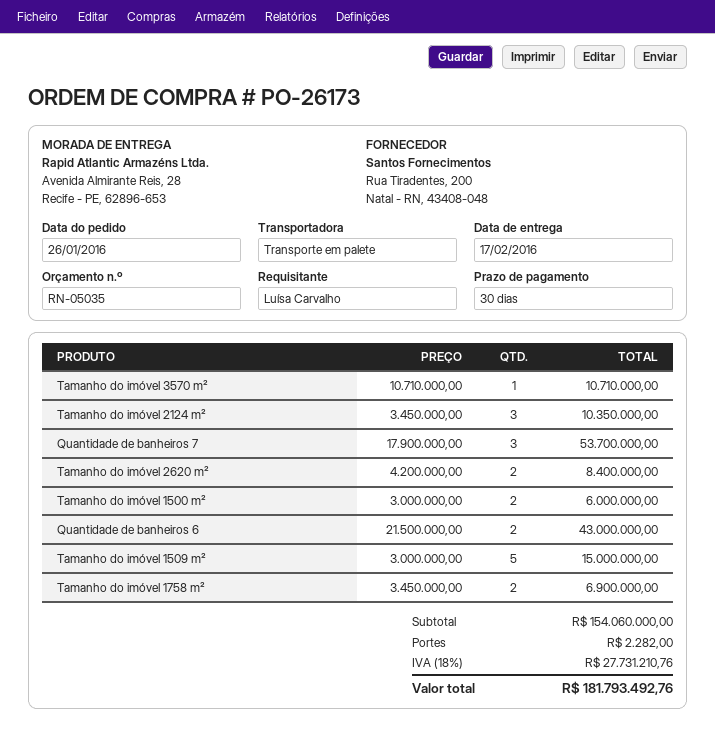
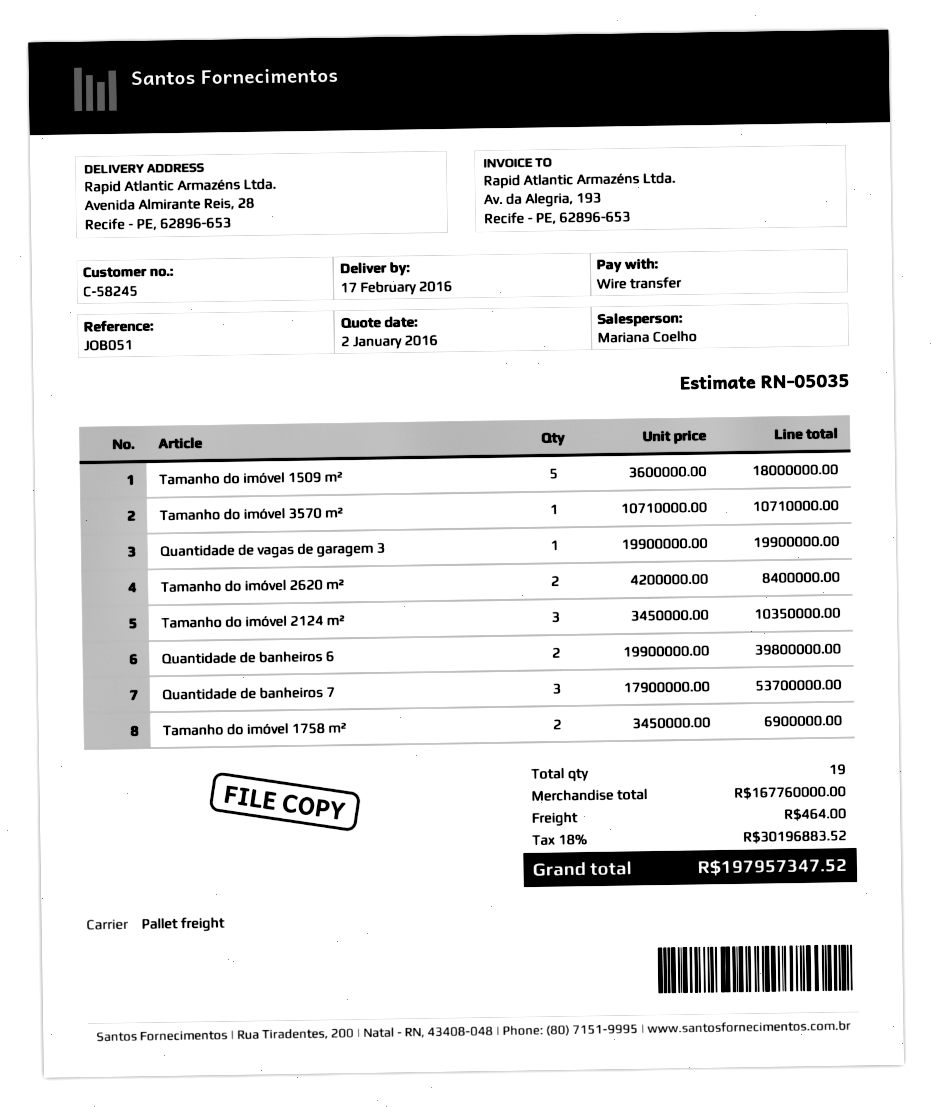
Tamanho do imóvel 1500 m²: 2 x 3000000.00 = 6000000.00 -> none
Quantidade de banheiros 6: 2 x 21500000.00 = 43000000.00 -> 2 x 19900000.00 = 39800000.00
Tamanho do imóvel 1509 m²: 5 x 3000000.00 = 15000000.00 -> 5 x 3600000.00 = 18000000.00
Quantidade de vagas de garagem 3: none -> 1 x 19900000.00 = 19900000.00
subtotal: 154060000.00 -> 167760000.00
shipping: 2282.00 -> 464.00
tax: 18% = 27731210.76 -> 18% = 30196883.52
total: 181793492.76 -> 197957347.52

